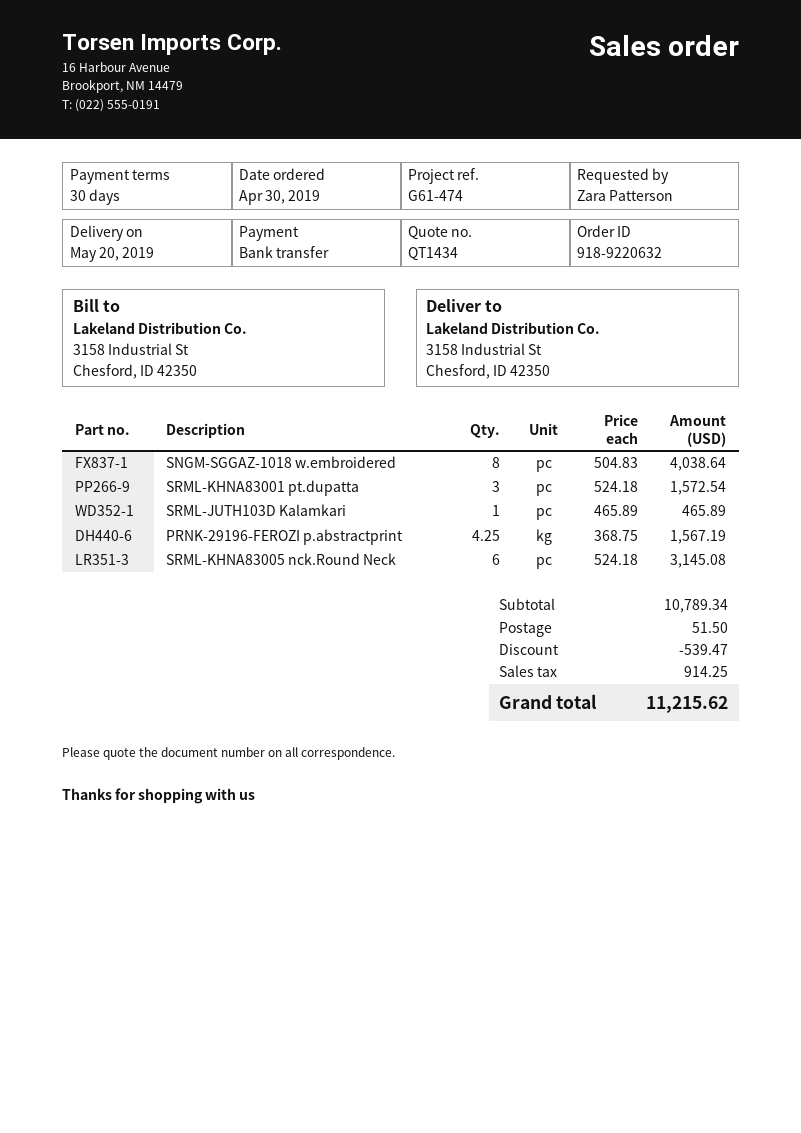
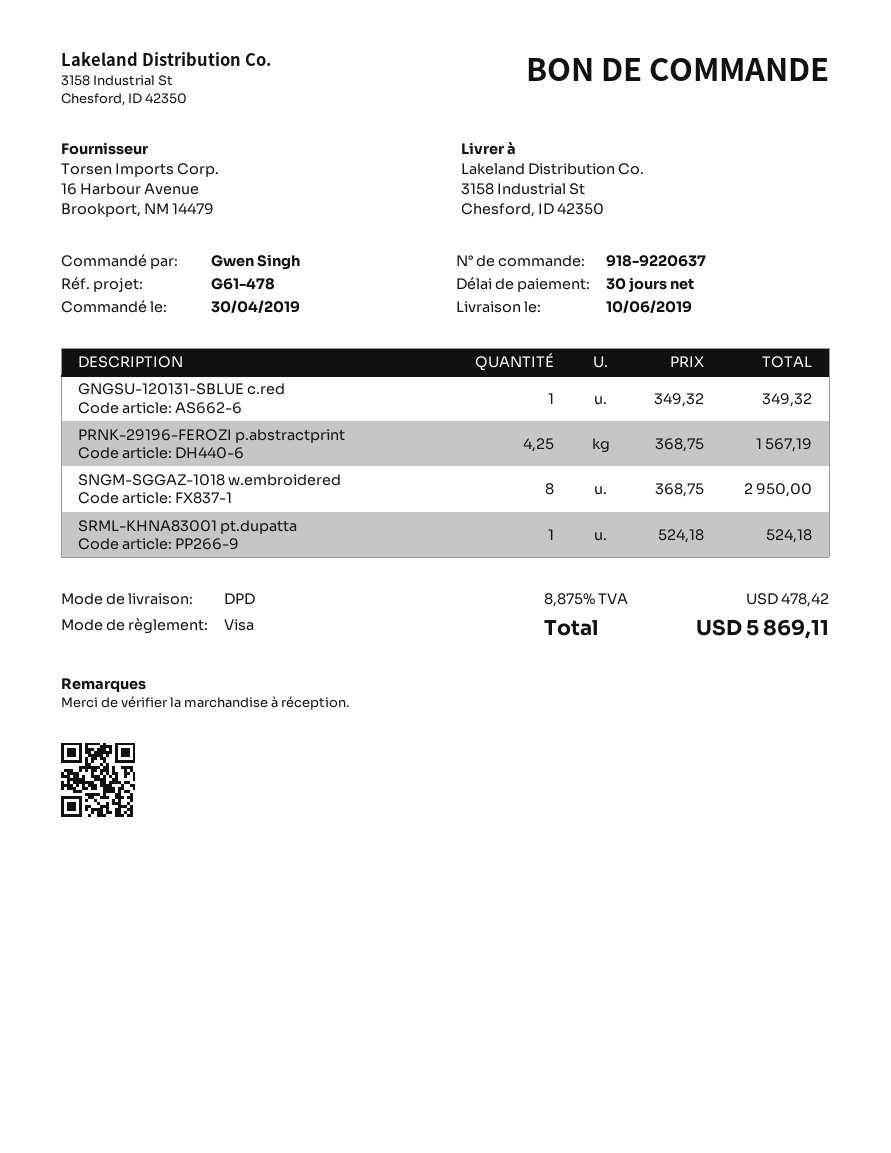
order number: 918-9220632 -> 918-9220637
delivery date: 2019-05-20 -> 2019-06-10
reference: G61-474 -> G61-478
ordered by: Zara Patterson -> Gwen Singh
payment method: bank transfer -> Visa
SNGM-SGGAZ-1018 w.embroidered: 8 x 504.83 = 4038.64 -> 8 x 368.75 = 2950.00
SRML-KHNA83001 pt.dupatta: 3 x 524.18 = 1572.54 -> 1 x 524.18 = 524.18
SRML-JUTH103D Kalamkari: 1 x 465.89 = 465.89 -> none
SRML-KHNA83005 nck.Round Neck: 6 x 524.18 = 3145.08 -> none
GNGSU-120131-SBLUE c.red: none -> 1 x 349.32 = 349.32
discount: 539.47 -> none
shipping: 51.50 -> none
tax: 914.25 -> 478.42
total: 11215.62 -> 5869.11

